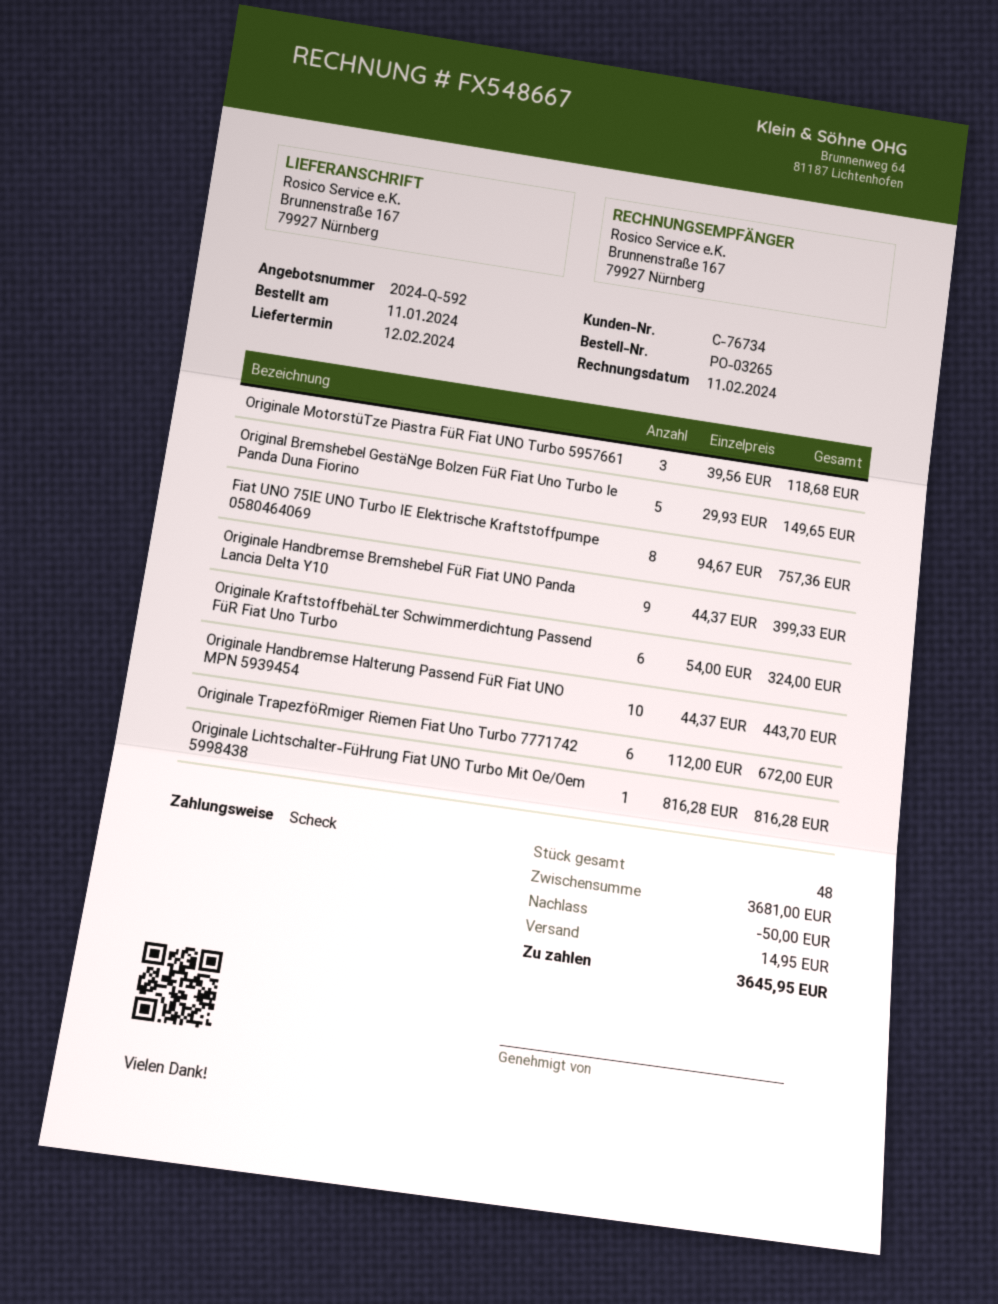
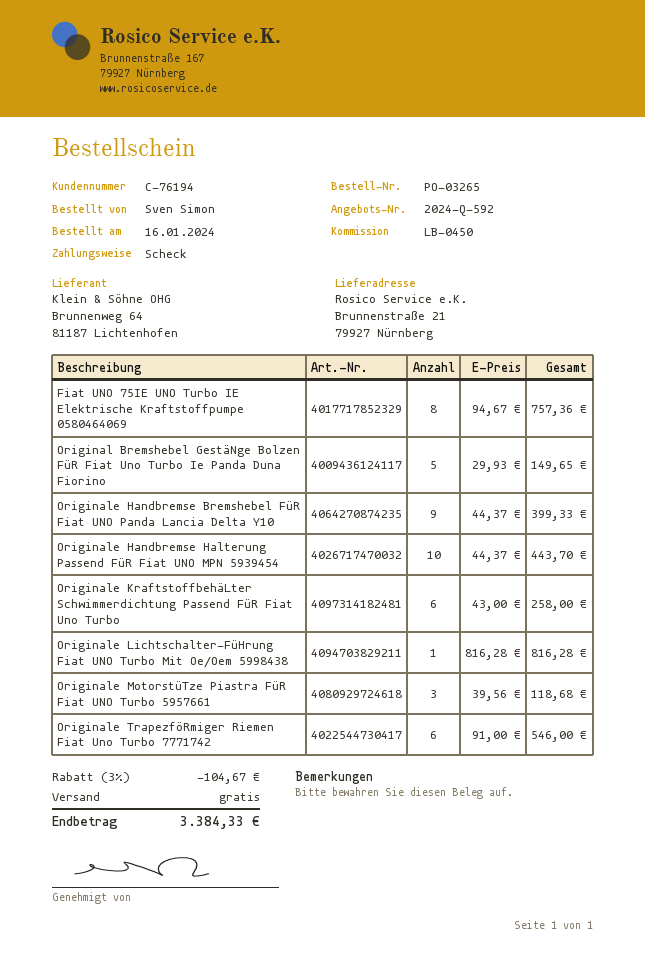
order date: 2024-01-11 -> 2024-01-16
customer number: C-76734 -> C-76194
ship to: Brunnenstraße 167, 79927 Nürnberg -> Brunnenstraße 21, 79927 Nürnberg
Originale KraftstoffbehäLter Schwimmerdichtung Passend FüR Fiat Uno Turbo: 6 x 54.00 = 324.00 -> 6 x 43.00 = 258.00
Originale TrapezföRmiger Riemen Fiat Uno Turbo 7771742: 6 x 112.00 = 672.00 -> 6 x 91.00 = 546.00
discount: 50.00 -> 104.67
shipping: 14.95 -> 0.00
total: 3645.95 -> 3384.33

